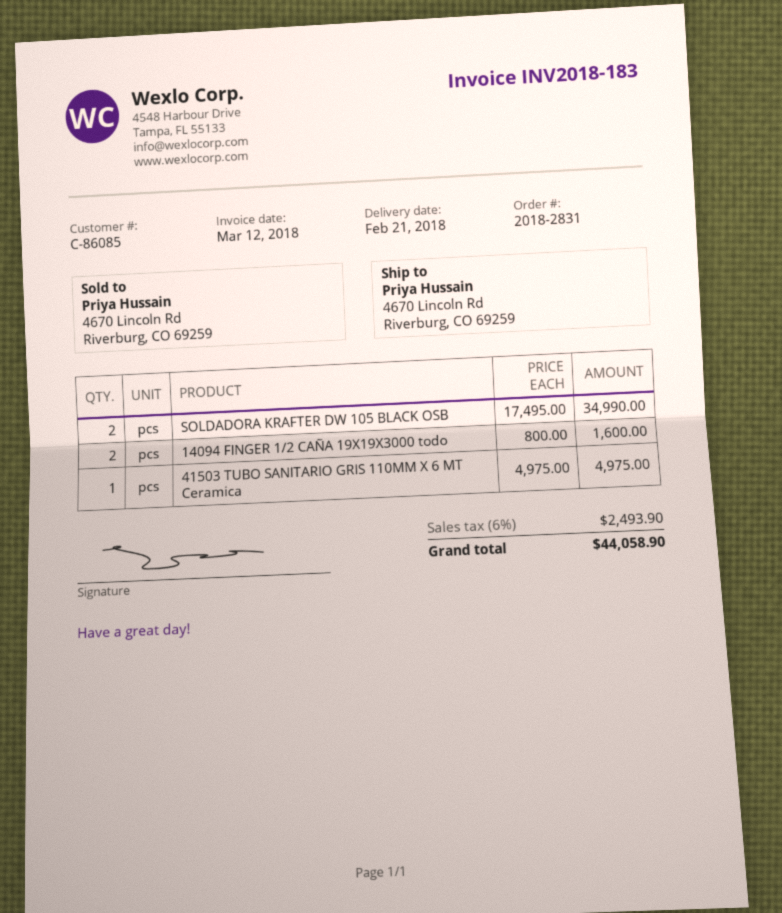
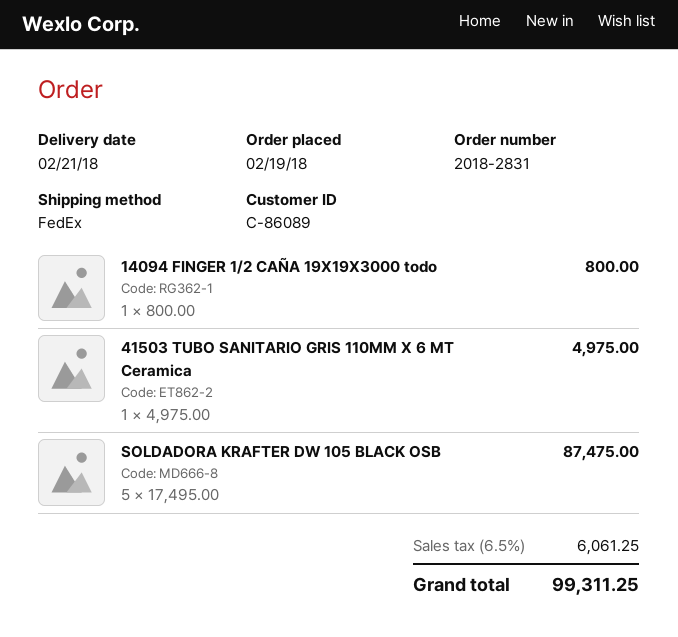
customer number: C-86085 -> C-86089
SOLDADORA KRAFTER DW 105 BLACK OSB: 2 x 17495.00 = 34990.00 -> 5 x 17495.00 = 87475.00
14094 FINGER 1/2 CAÑA 19X19X3000 todo: 2 x 800.00 = 1600.00 -> 1 x 800.00 = 800.00
tax: 6% = 2493.90 -> 6.5% = 6061.25
total: 44058.90 -> 99311.25

